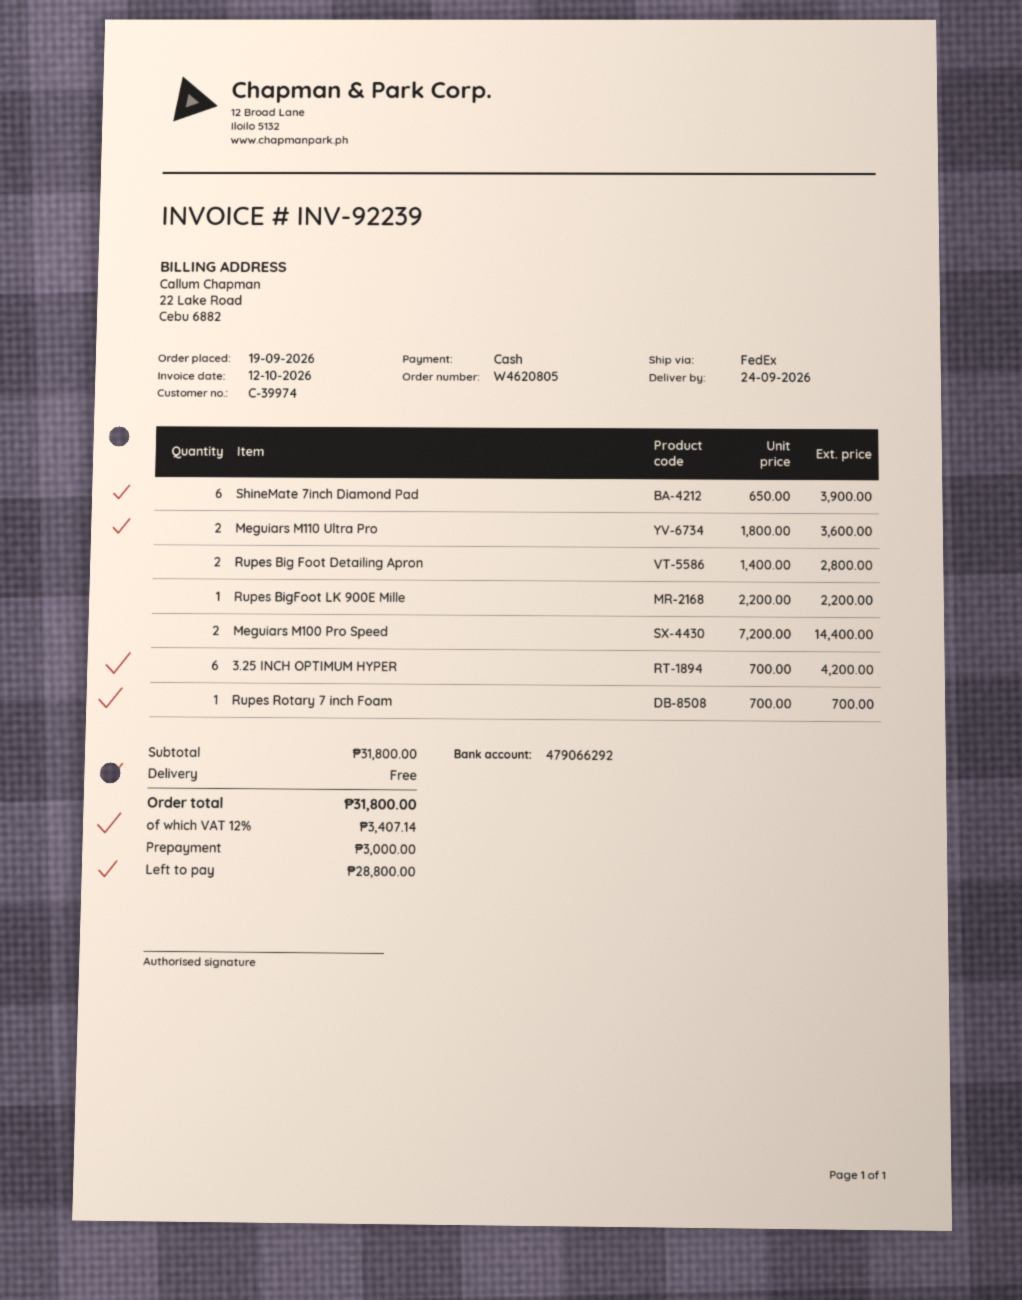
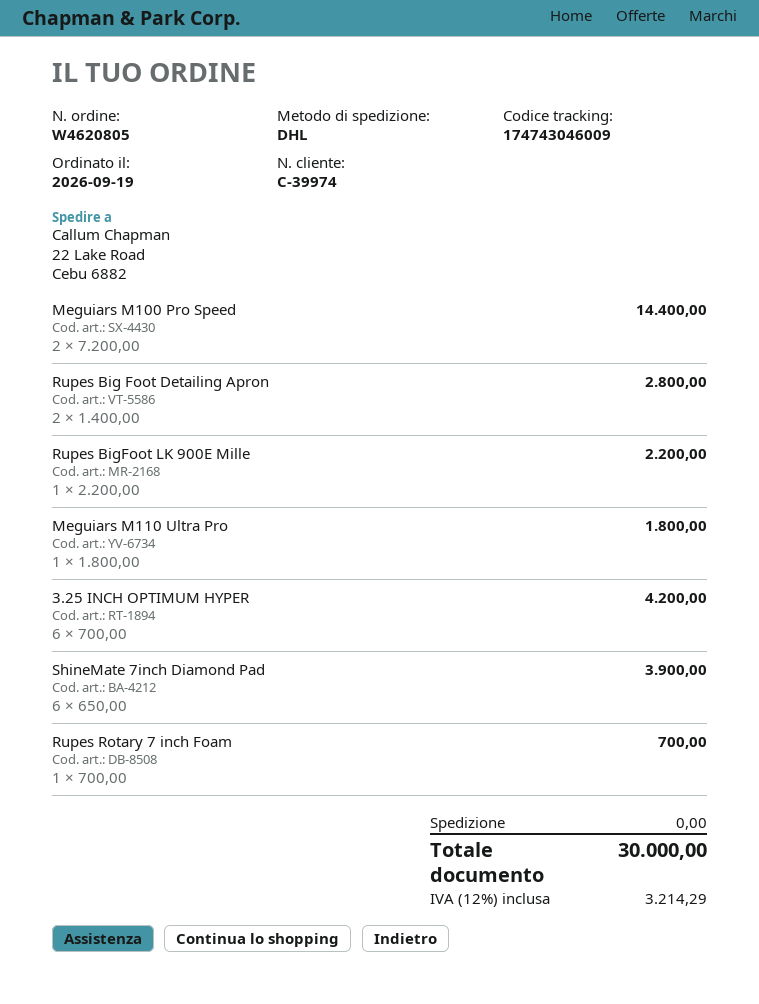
shipping method: FedEx -> DHL
Meguiars M110 Ultra Pro: 2 x 1800.00 = 3600.00 -> 1 x 1800.00 = 1800.00
tax: 12% = 3407.14 -> 12% = 3214.29
total: 31800.00 -> 30000.00

